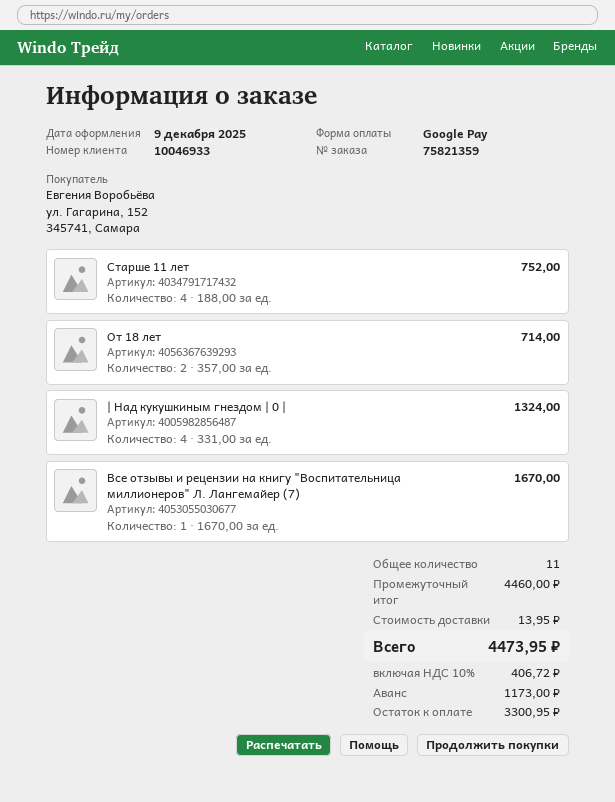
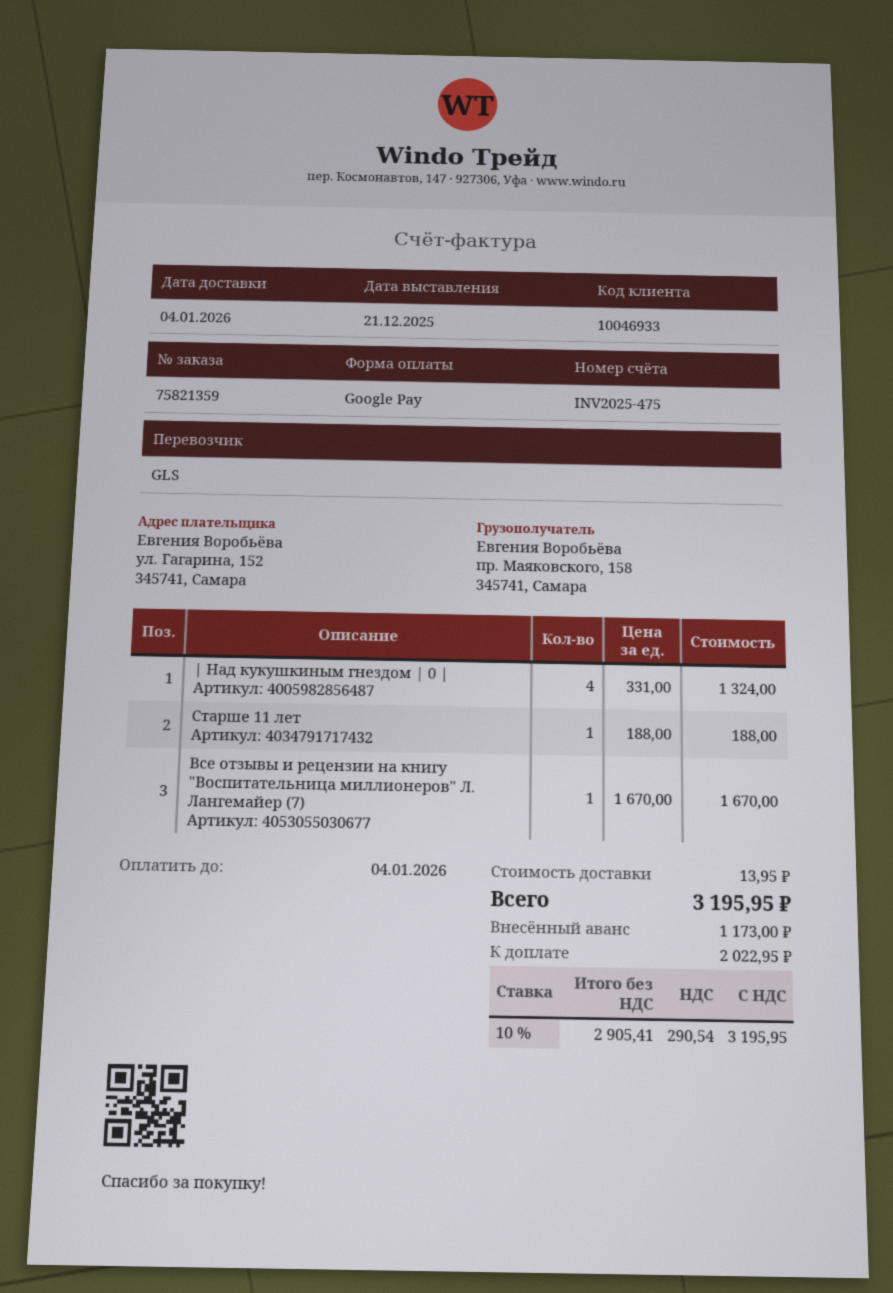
Старше 11 лет: 4 x 188.00 = 752.00 -> 1 x 188.00 = 188.00
От 18 лет: 2 x 357.00 = 714.00 -> none
tax: 10% = 406.72 -> 10% = 290.54
total: 4473.95 -> 3195.95
balance: 3300.95 -> 2022.95

